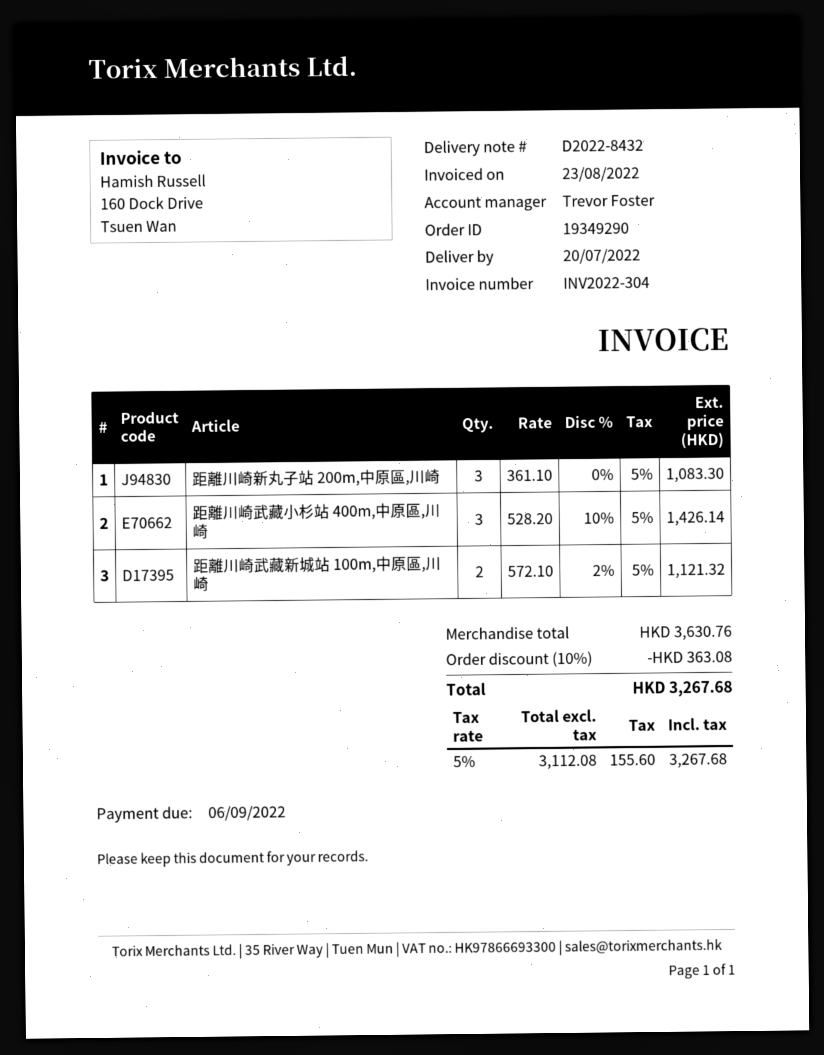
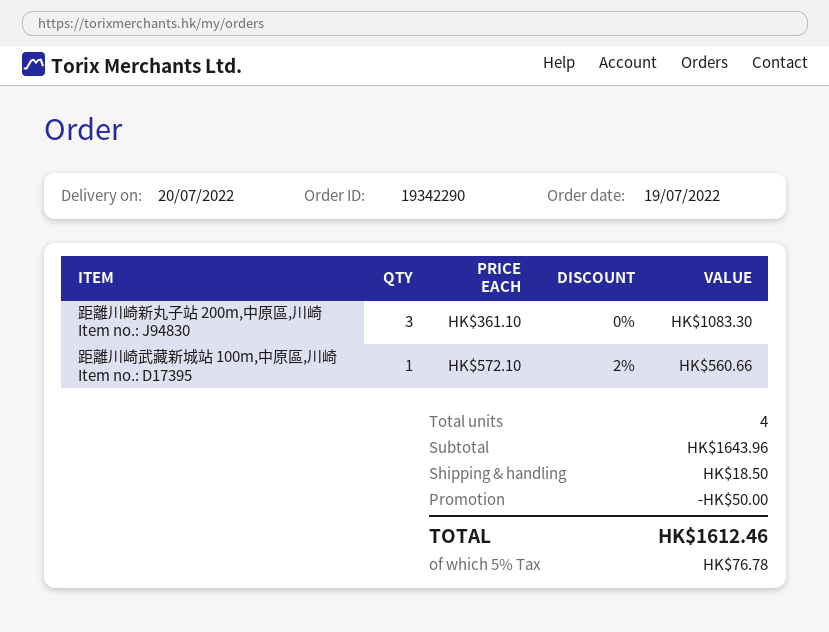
order number: 19349290 -> 19342290
距離川崎武藏小杉站 400m,中原區,川崎: 3 x 528.20 - 10% = 1426.14 -> none
距離川崎武藏新城站 100m,中原區,川崎: 2 x 572.10 - 2% = 1121.32 -> 1 x 572.10 - 2% = 560.66
subtotal: 3630.76 -> 1643.96
discount: 363.08 -> 50.00
shipping: none -> 18.50
tax: 5% = 155.60 -> 5% = 76.78
total: 3267.68 -> 1612.46

